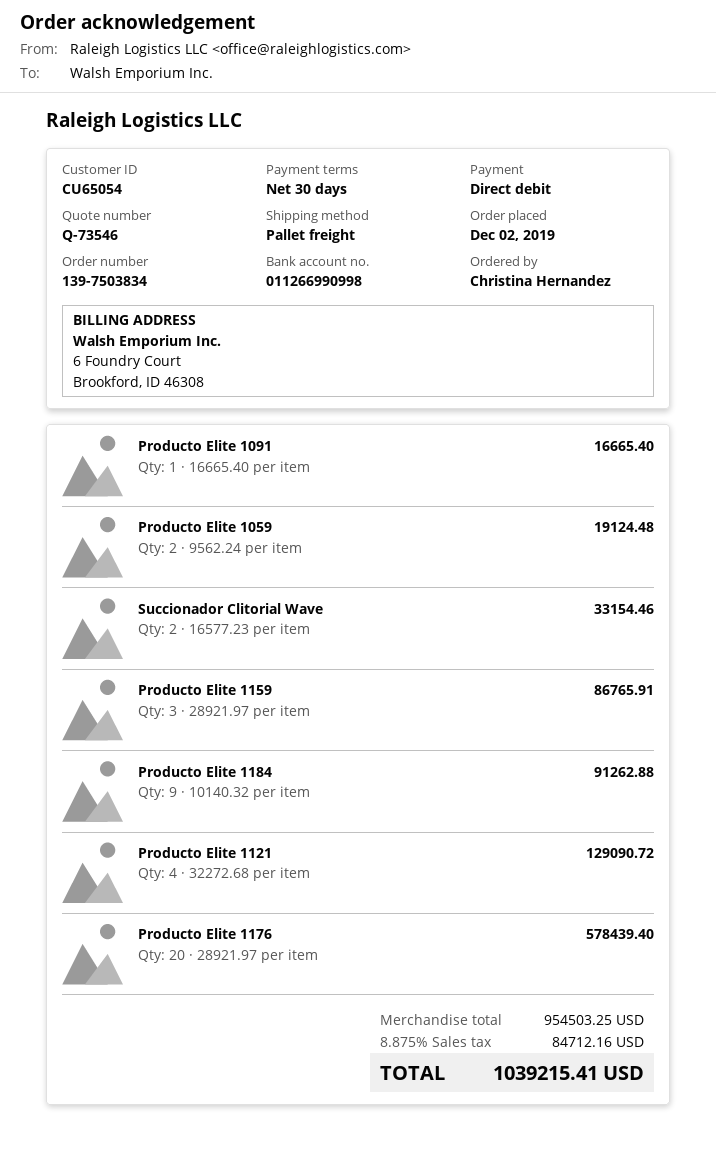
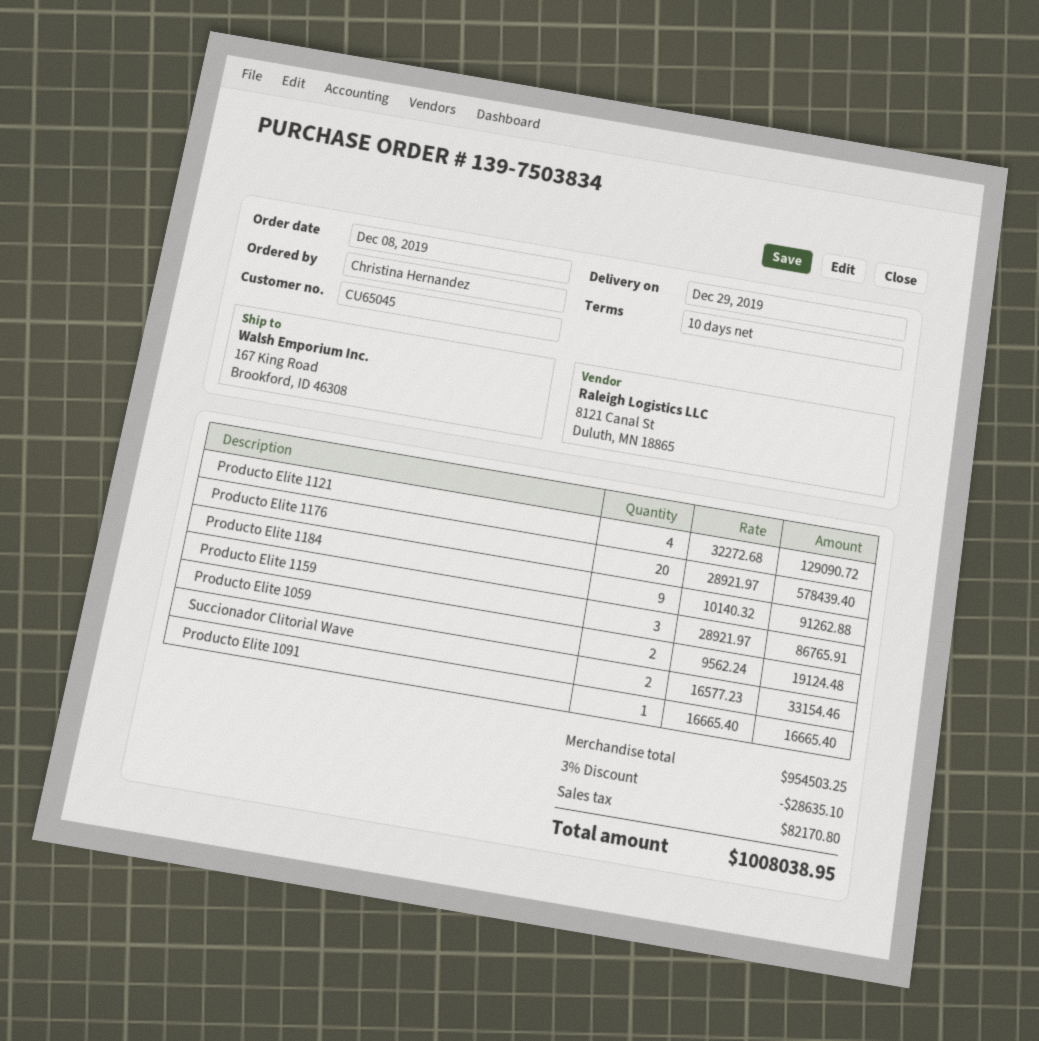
order date: 2019-12-02 -> 2019-12-08
payment terms: 30 days -> 10 days
customer number: CU65054 -> CU65045
discount: none -> 3% = 28635.10
tax: 84712.16 -> 82170.80
total: 1039215.41 -> 1008038.95

